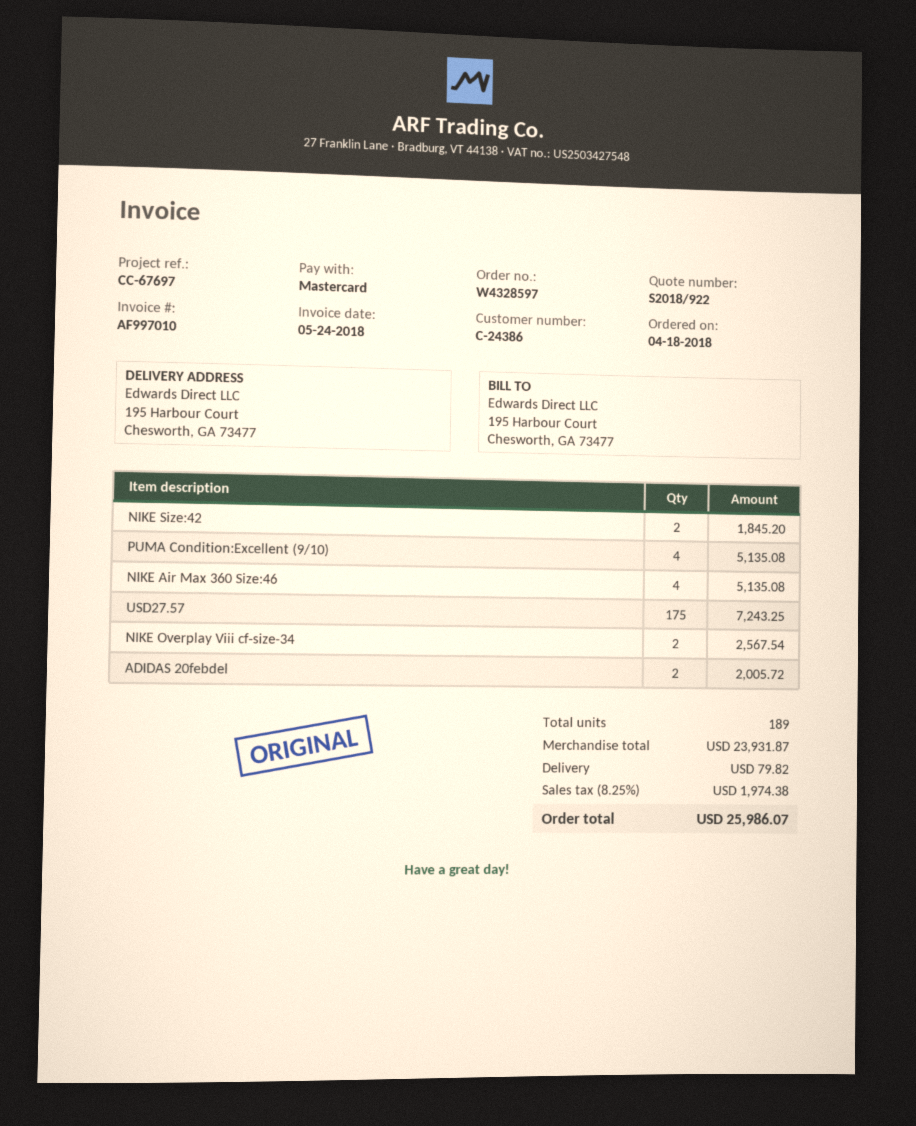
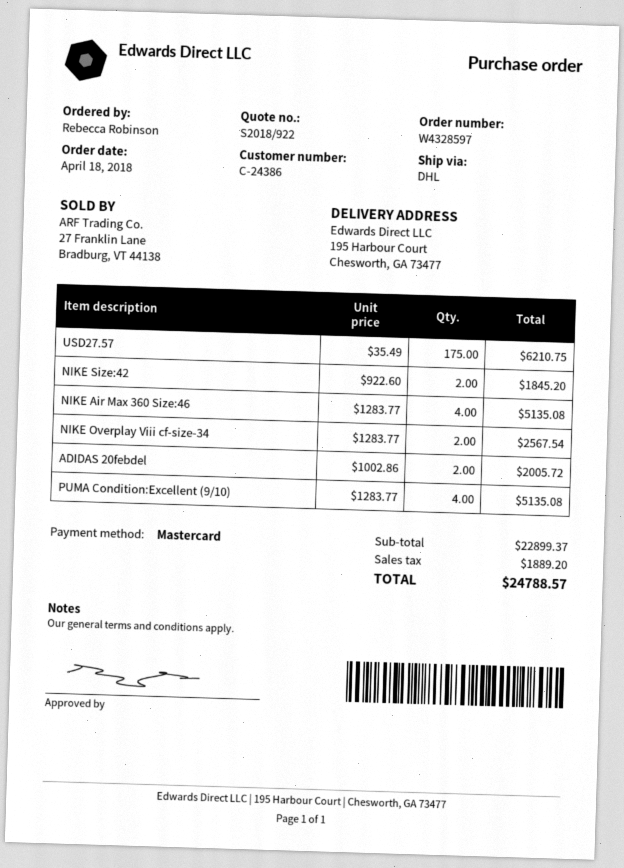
USD27.57: 175 for 7243.25 -> 175 for 6210.75
subtotal: 23931.87 -> 22899.37
shipping: 79.82 -> none
tax: 1974.38 -> 1889.20
total: 25986.07 -> 24788.57

